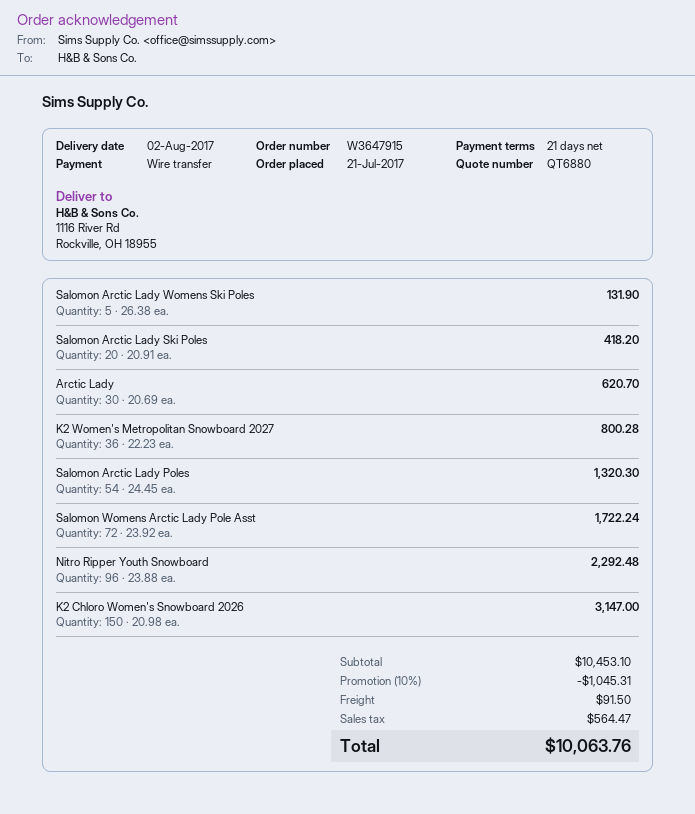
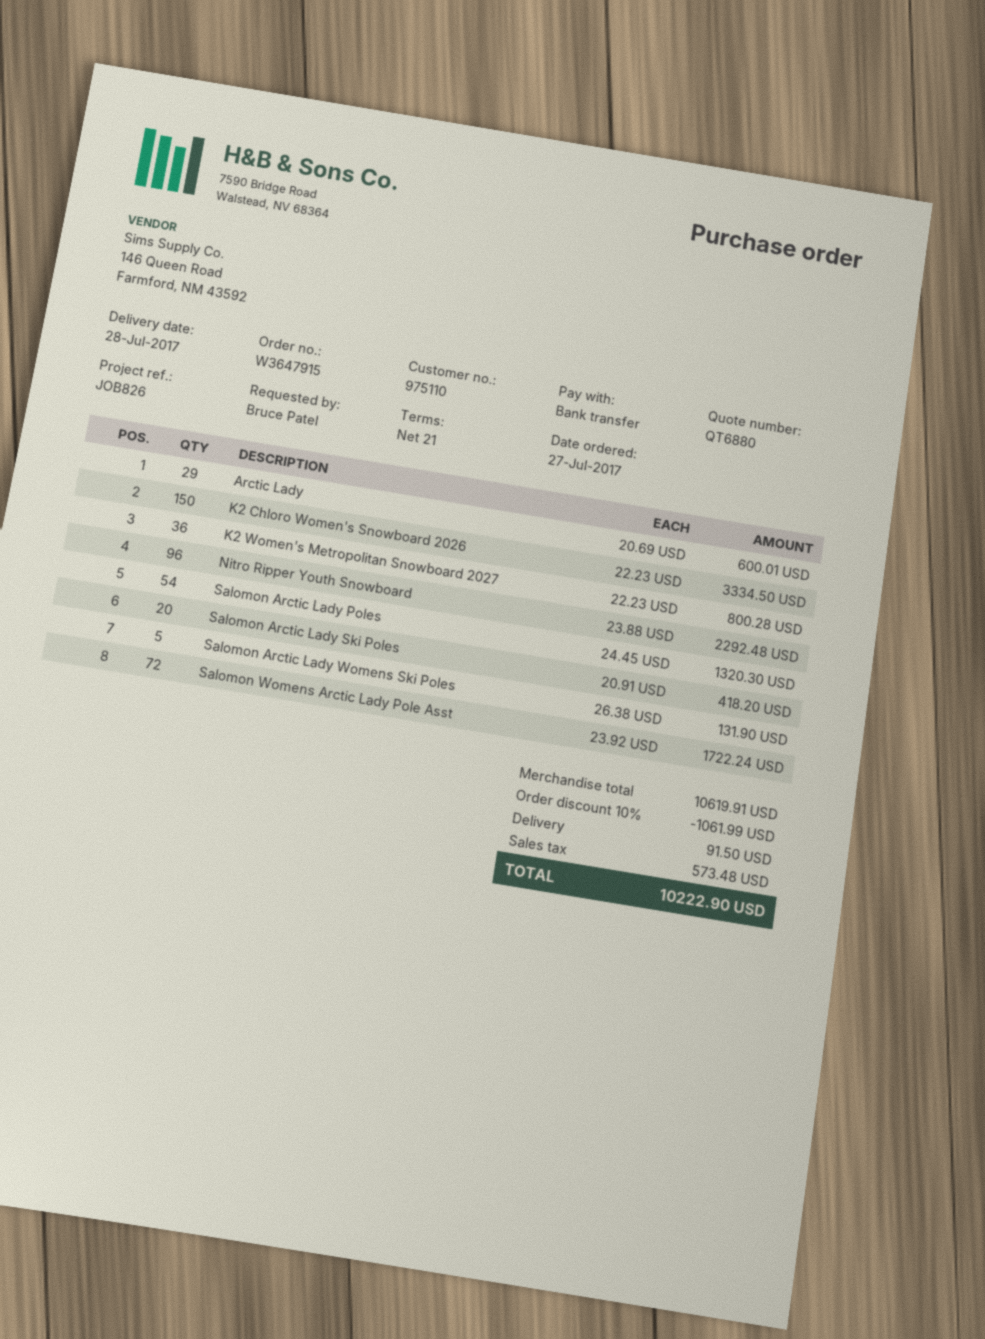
order date: 2017-07-21 -> 2017-07-27
delivery date: 2017-08-02 -> 2017-07-28
Arctic Lady: 30 x 20.69 = 620.70 -> 29 x 20.69 = 600.01
K2 Chloro Women's Snowboard 2026: 150 x 20.98 = 3147.00 -> 150 x 22.23 = 3334.50
subtotal: 10453.10 -> 10619.91
discount: 10% = 1045.31 -> 10% = 1061.99
tax: 564.47 -> 573.48
total: 10063.76 -> 10222.90

